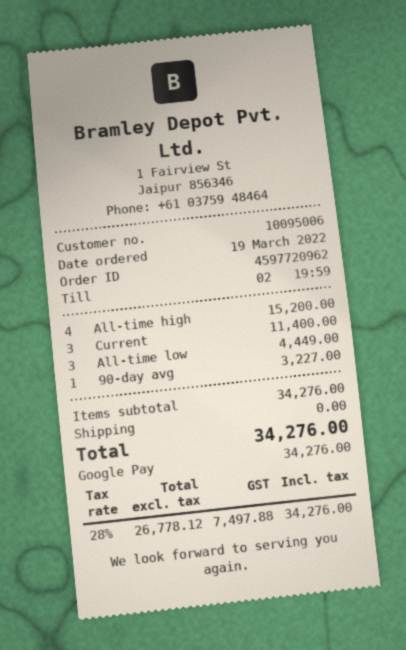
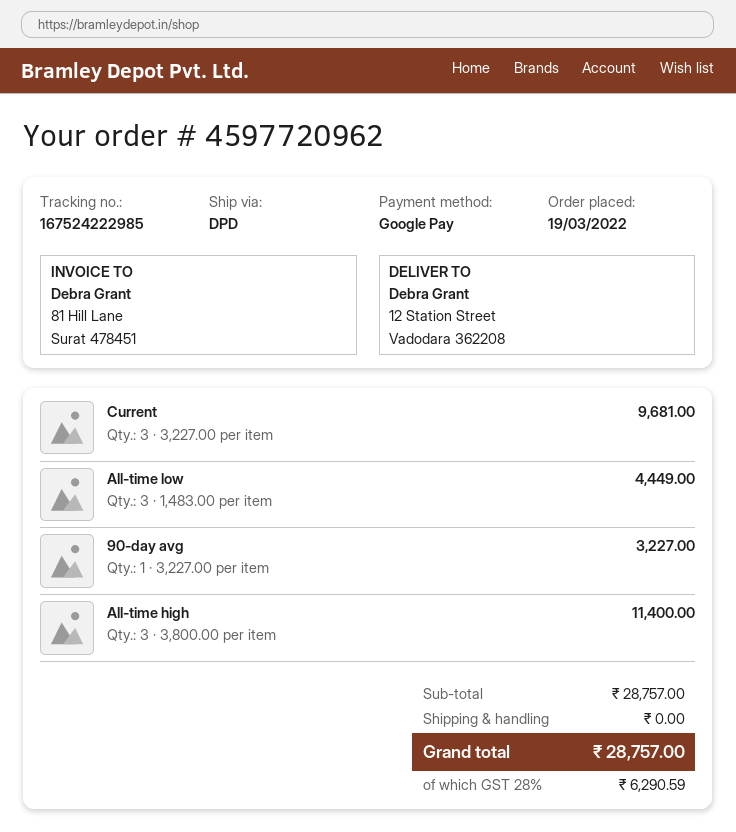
All-time high: 4 for 15200.00 -> 3 for 11400.00
Current: 3 for 11400.00 -> 3 for 9681.00
subtotal: 34276.00 -> 28757.00
tax: 28% = 7497.88 -> 28% = 6290.59
total: 34276.00 -> 28757.00

